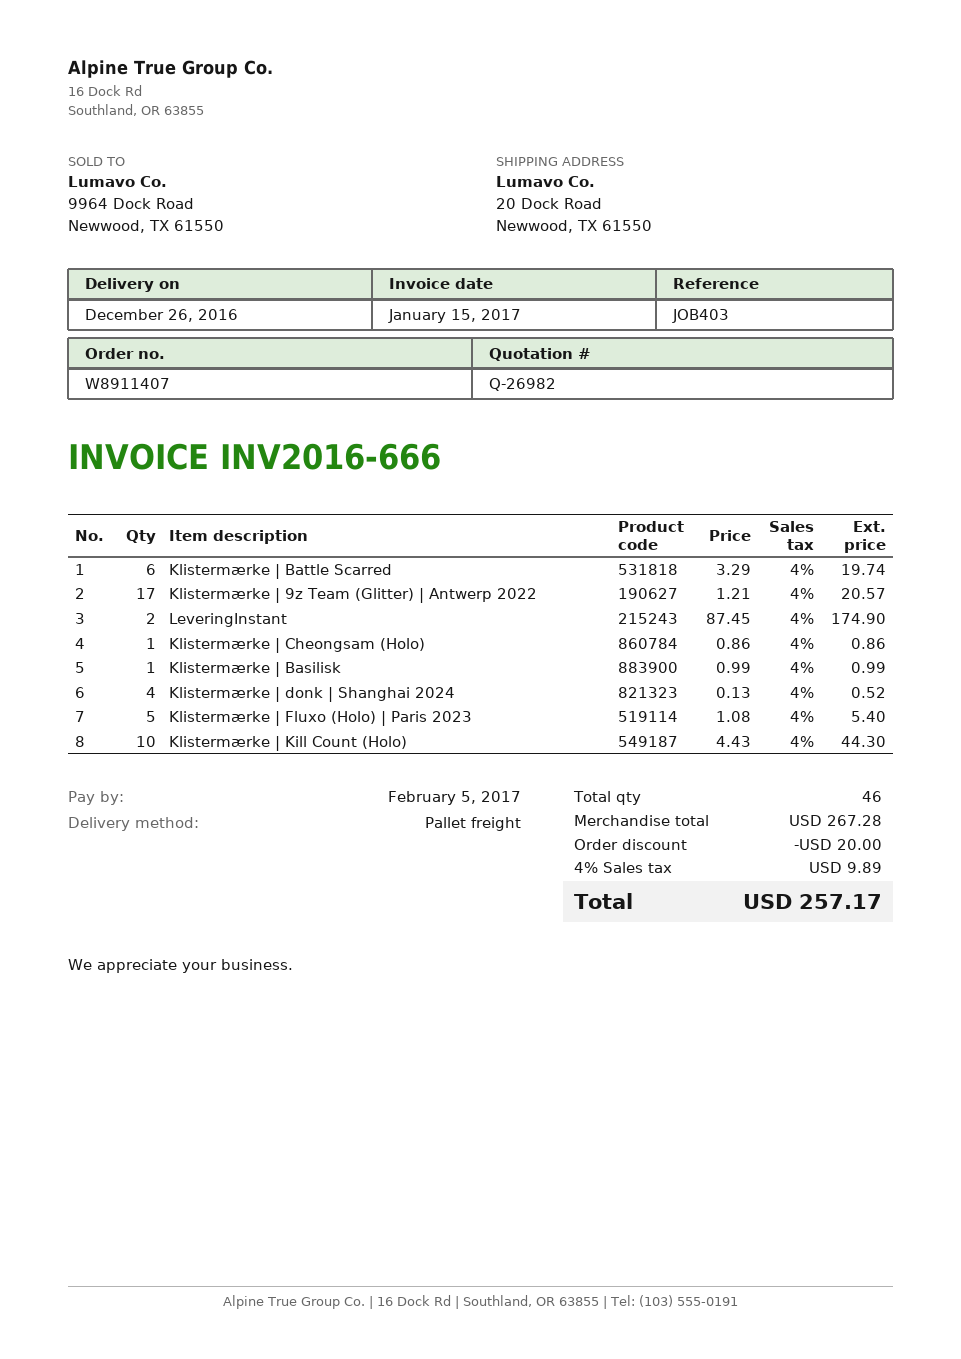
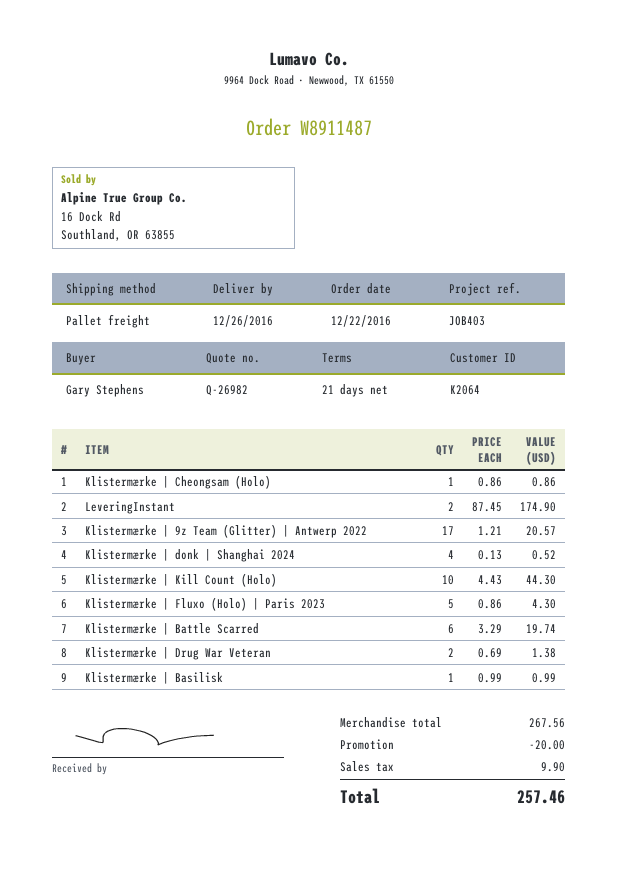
order number: W8911407 -> W8911487
Klistermærke | Fluxo (Holo) | Paris 2023: 5 x 1.08 = 5.40 -> 5 x 0.86 = 4.30
Klistermærke | Drug War Veteran: none -> 2 x 0.69 = 1.38
subtotal: 267.28 -> 267.56
tax: 9.89 -> 9.90
total: 257.17 -> 257.46

